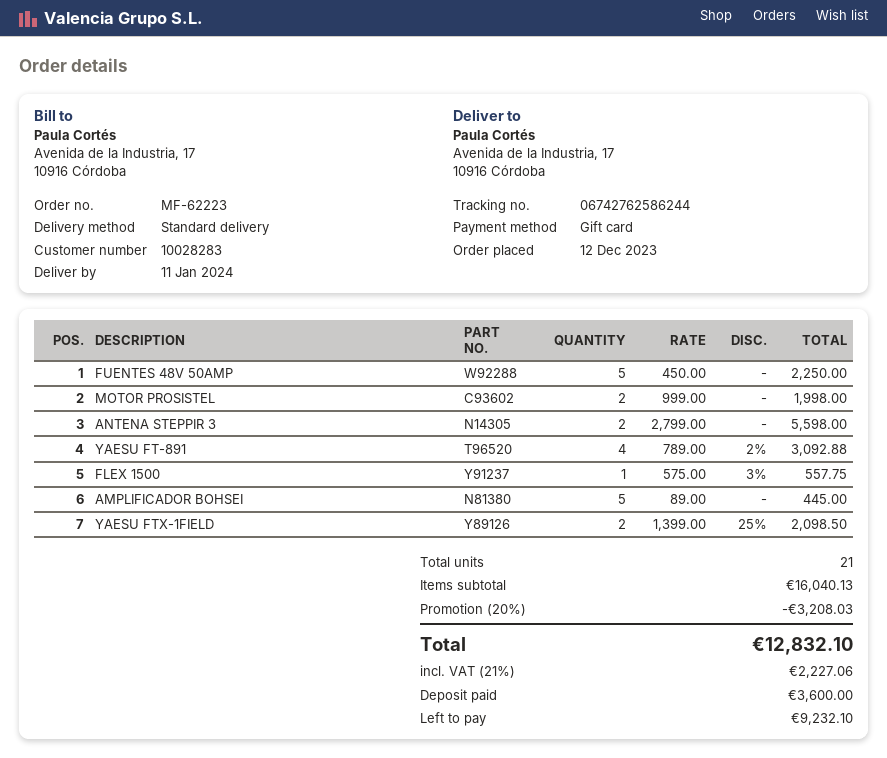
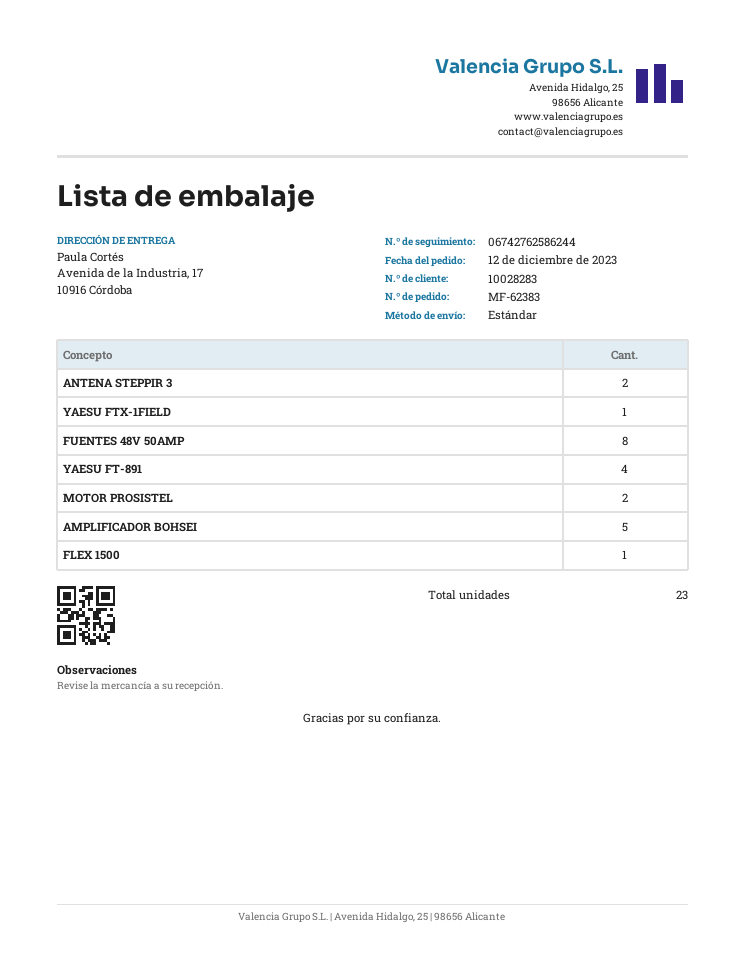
order number: MF-62223 -> MF-62383
FUENTES 48V 50AMP: 5 -> 8
YAESU FTX-1FIELD: 2 -> 1
total quantity: 21 -> 23

